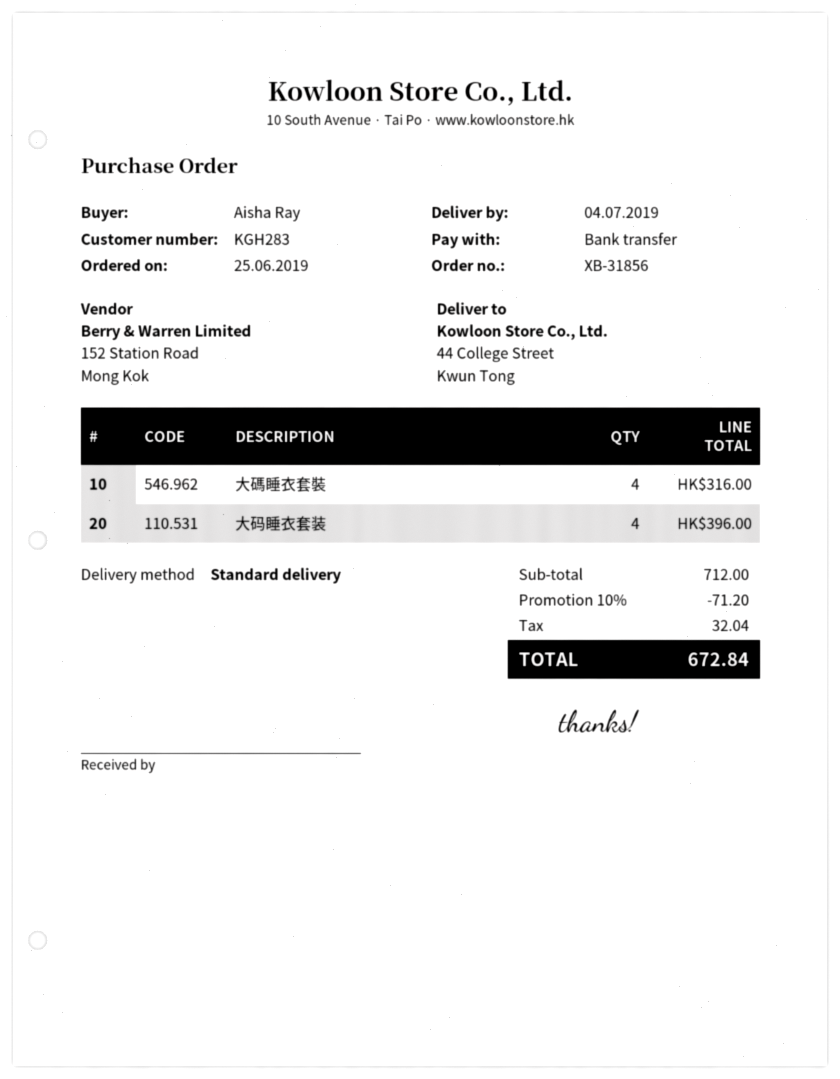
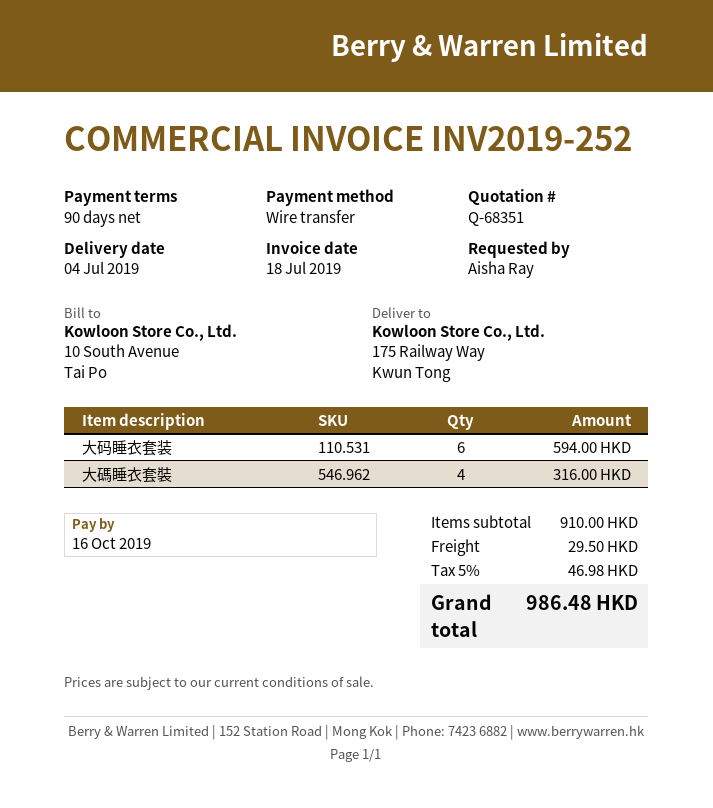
ship to: 44 College Street, Kwun Tong -> 175 Railway Way, Kwun Tong
大码睡衣套装: 4 for 396.00 -> 6 for 594.00
subtotal: 712.00 -> 910.00
discount: 10% = 71.20 -> none
shipping: none -> 29.50
tax: 32.04 -> 46.98
total: 672.84 -> 986.48

